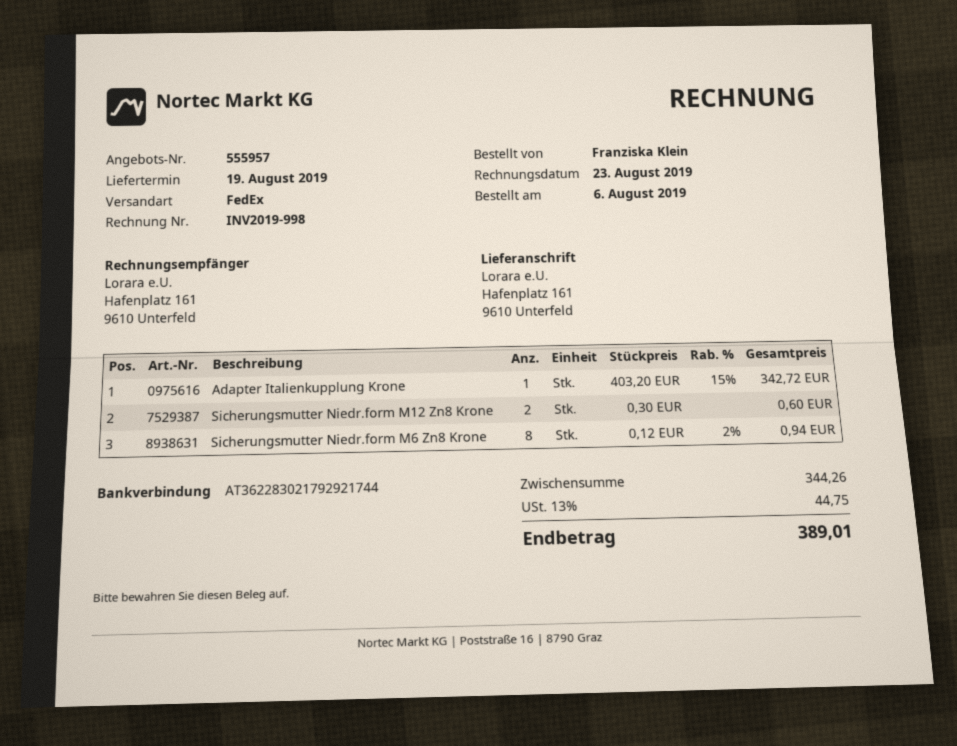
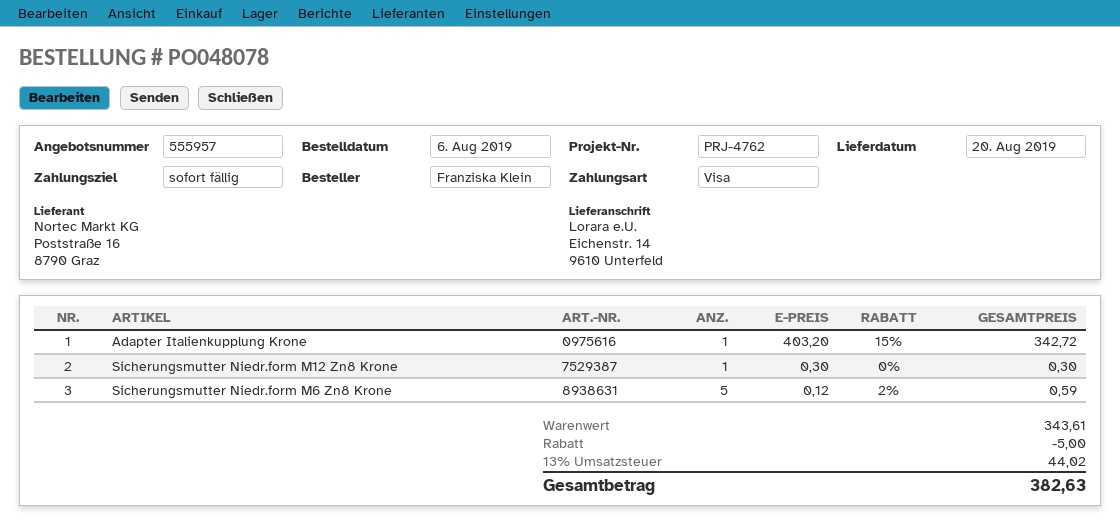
delivery date: 2019-08-19 -> 2019-08-20
ship to: Hafenplatz 161, 9610 Unterfeld -> Eichenstr. 14, 9610 Unterfeld
Sicherungsmutter Niedr.form M12 Zn8 Krone: 2 x 0.30 = 0.60 -> 1 x 0.30 = 0.30
Sicherungsmutter Niedr.form M6 Zn8 Krone: 8 x 0.12 - 2% = 0.94 -> 5 x 0.12 - 2% = 0.59
subtotal: 344.26 -> 343.61
discount: none -> 5.00
tax: 13% = 44.75 -> 13% = 44.02
total: 389.01 -> 382.63

